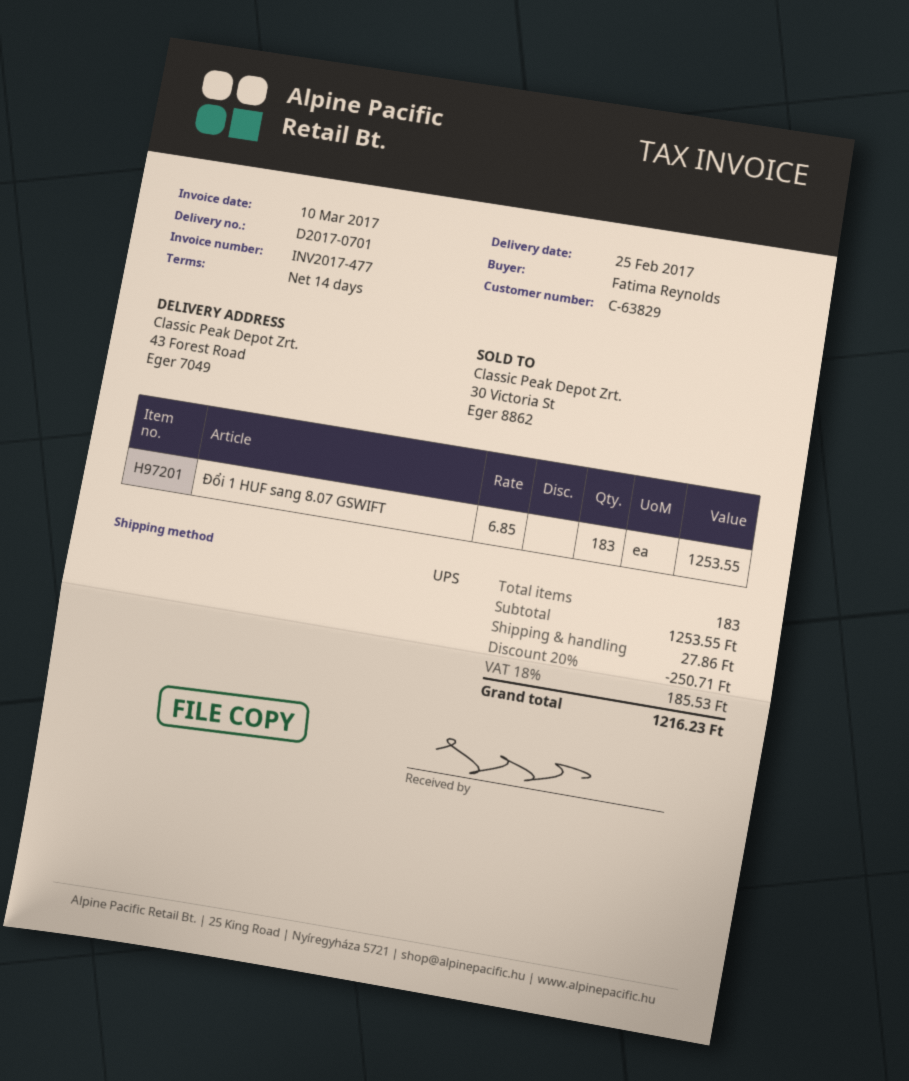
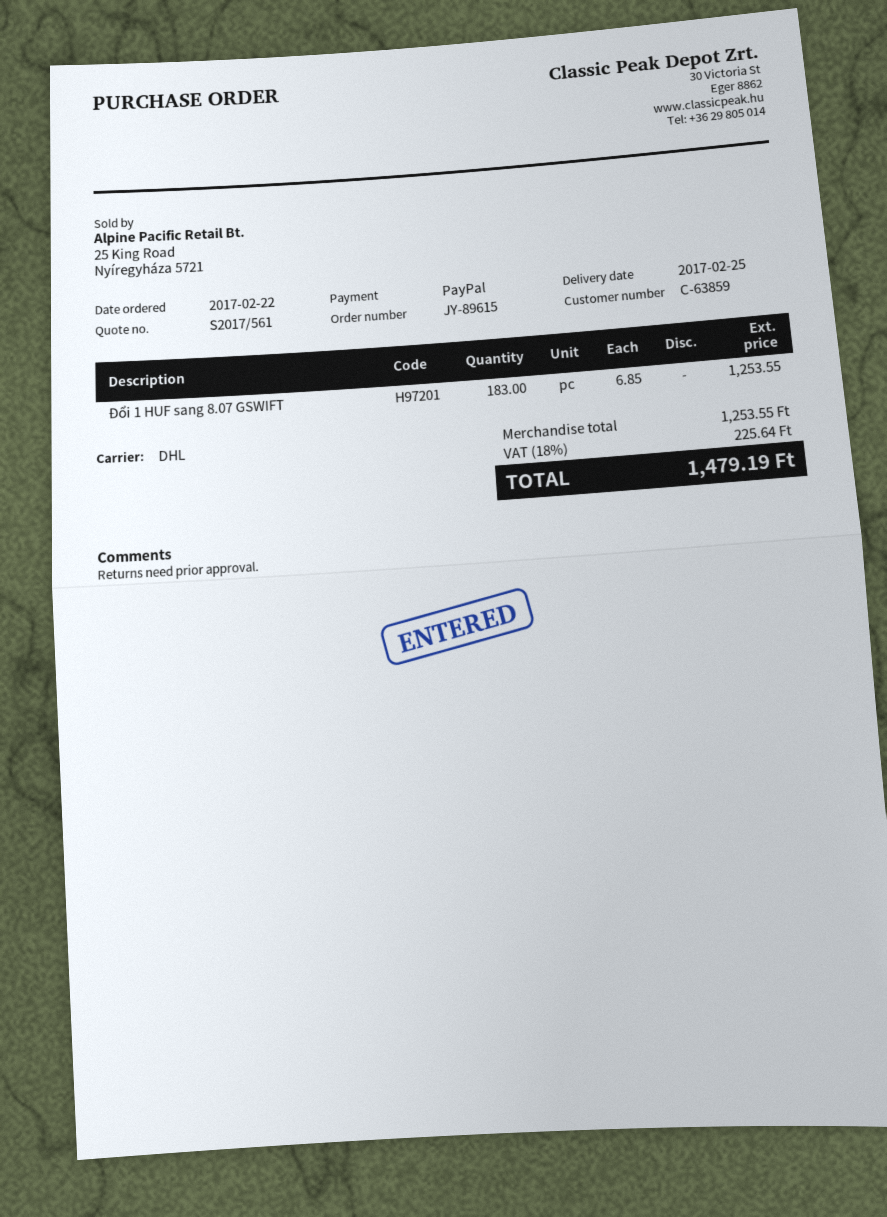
customer number: C-63829 -> C-63859
shipping method: UPS -> DHL
discount: 20% = 250.71 -> none
shipping: 27.86 -> none
tax: 18% = 185.53 -> 18% = 225.64
total: 1216.23 -> 1479.19

